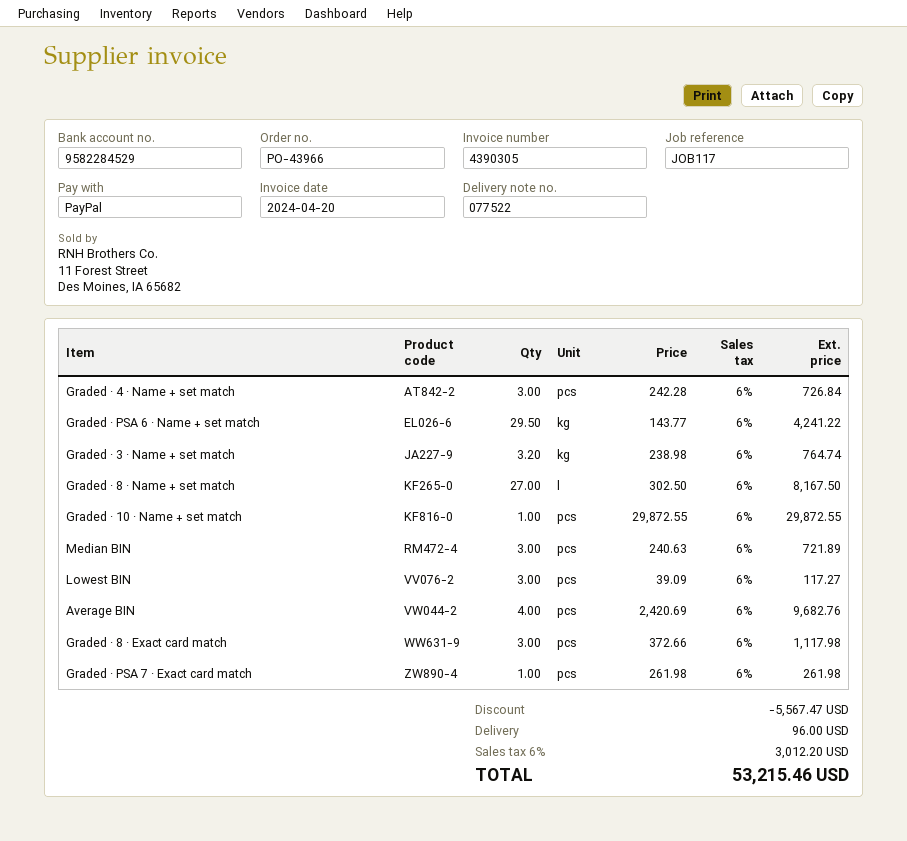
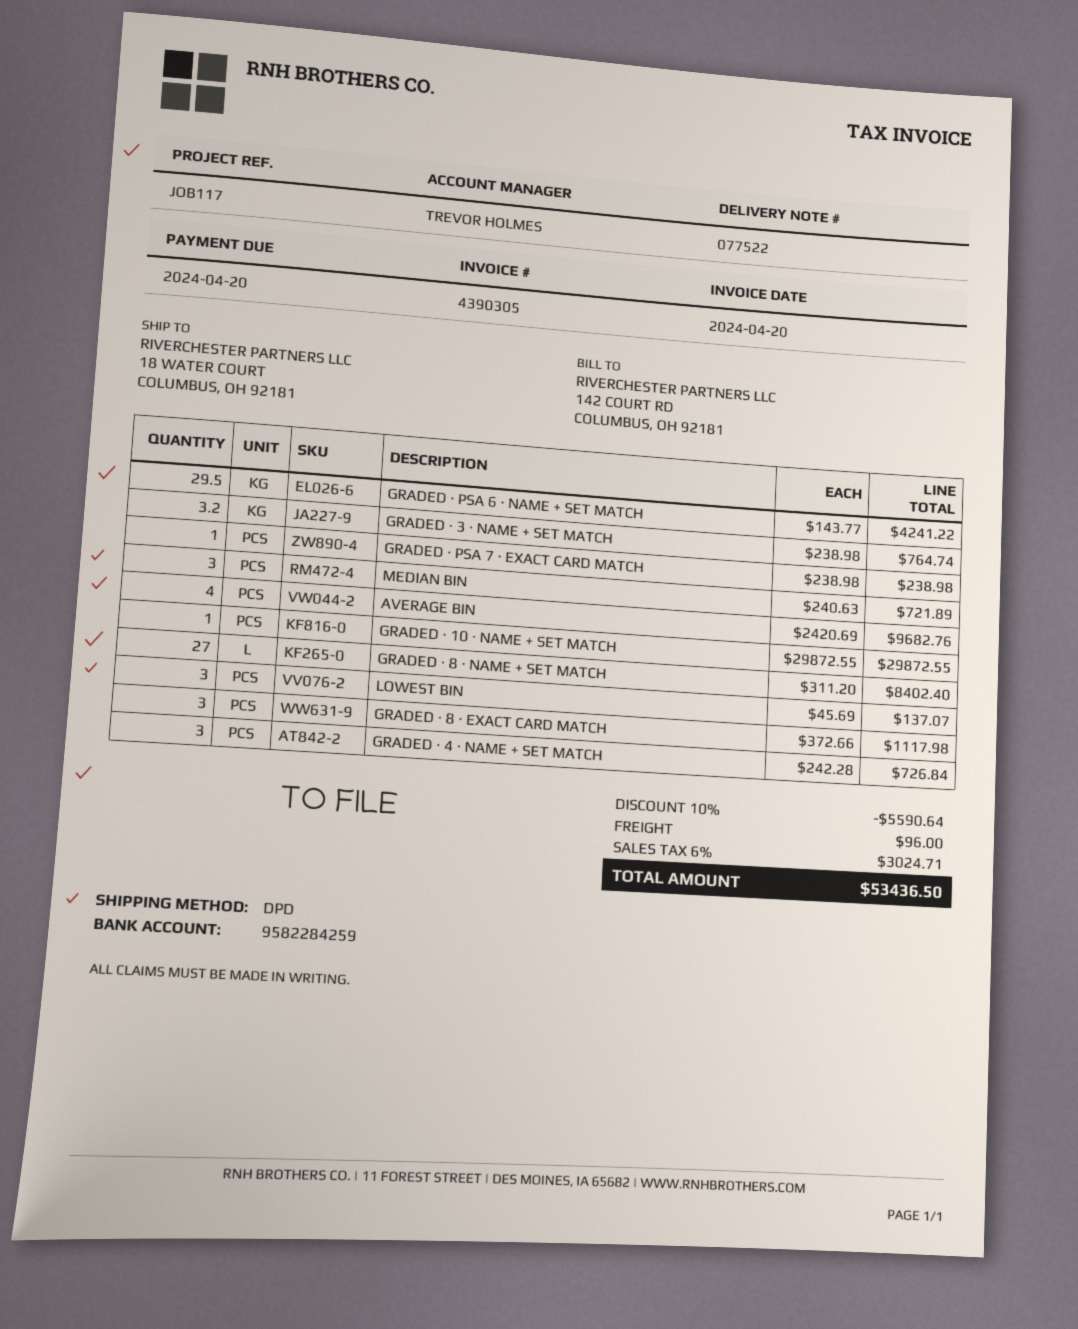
bank account: 9582284529 -> 9582284259
Graded · 8 · Name + set match: 27 x 302.50 = 8167.50 -> 27 x 311.20 = 8402.40
Lowest BIN: 3 x 39.09 = 117.27 -> 3 x 45.69 = 137.07
Graded · PSA 7 · Exact card match: 1 x 261.98 = 261.98 -> 1 x 238.98 = 238.98
discount: 5567.47 -> 5590.64
tax: 6% = 3012.20 -> 6% = 3024.71
total: 53215.46 -> 53436.50

